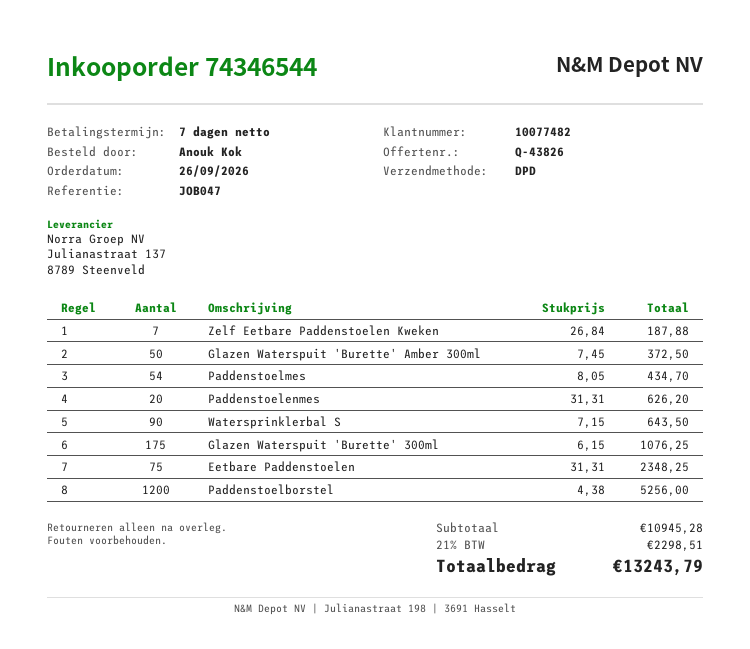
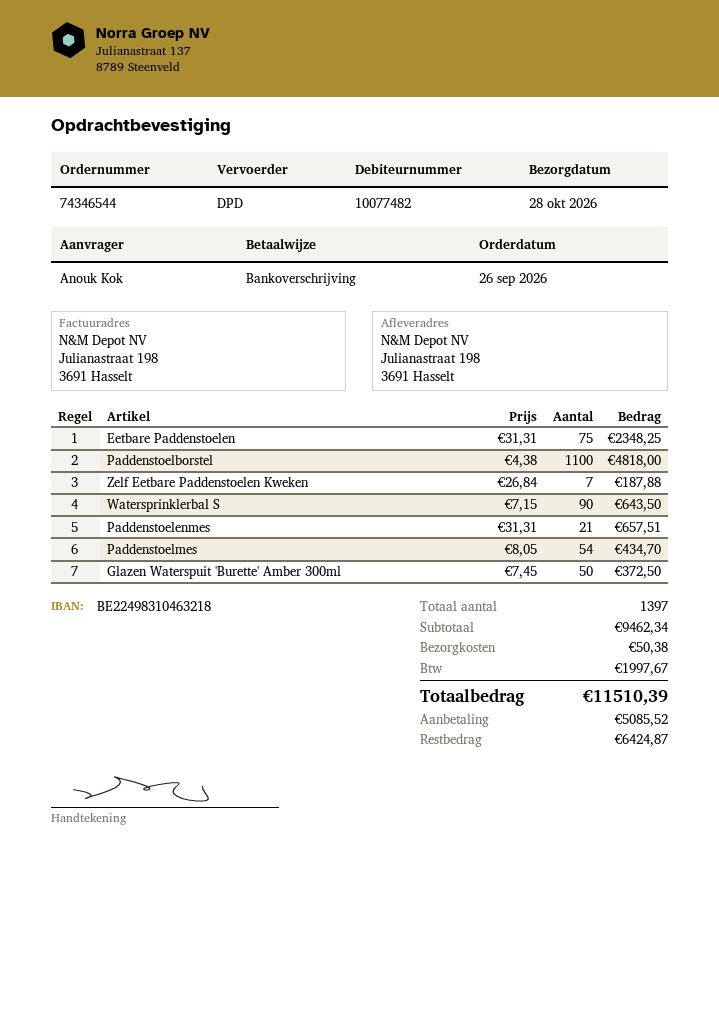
Paddenstoelenmes: 20 x 31.31 = 626.20 -> 21 x 31.31 = 657.51
Glazen Waterspuit 'Burette' 300ml: 175 x 6.15 = 1076.25 -> none
Paddenstoelborstel: 1200 x 4.38 = 5256.00 -> 1100 x 4.38 = 4818.00
subtotal: 10945.28 -> 9462.34
shipping: none -> 50.38
tax: 2298.51 -> 1997.67
total: 13243.79 -> 11510.39

